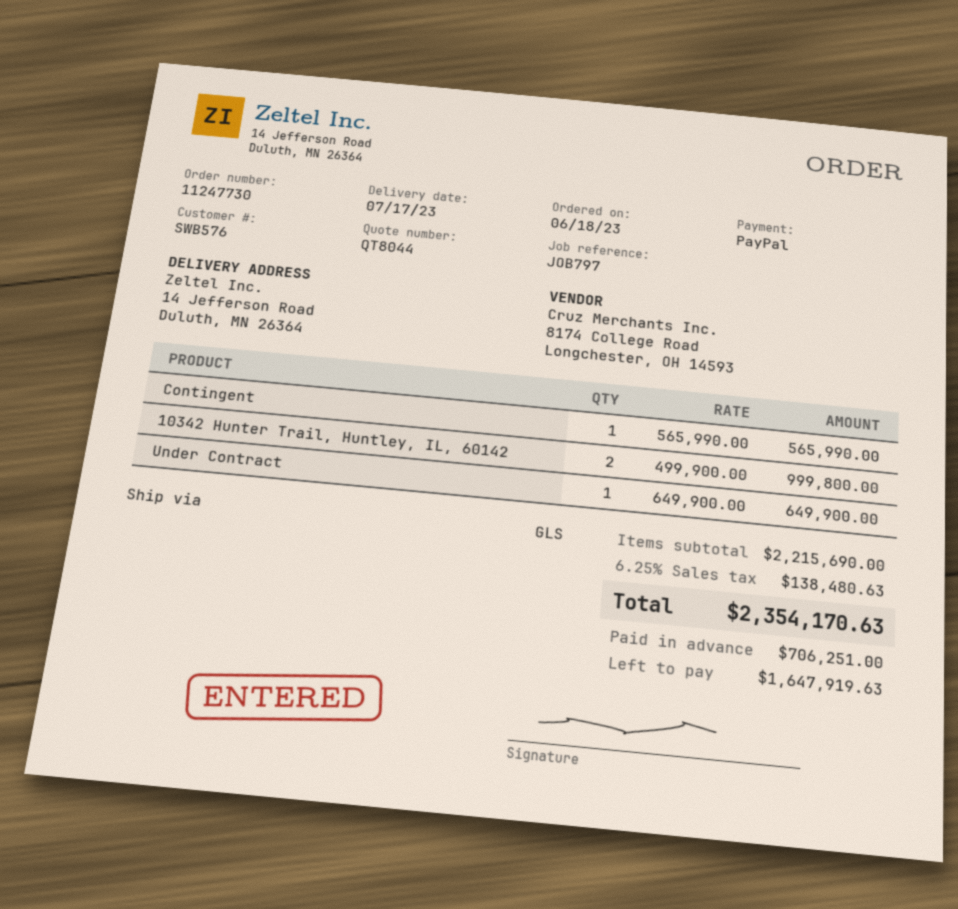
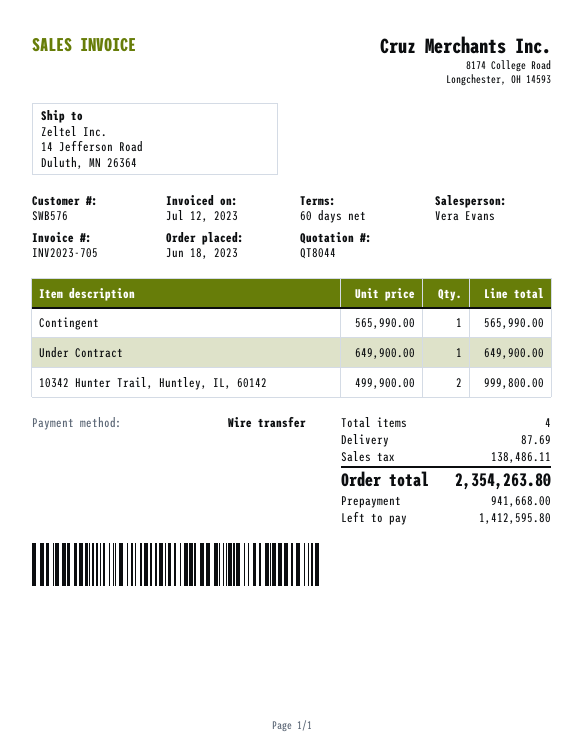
payment method: PayPal -> bank transfer
shipping: none -> 87.69
tax: 138480.63 -> 138486.11
total: 2354170.63 -> 2354263.80
deposit: 706251.00 -> 941668.00
balance: 1647919.63 -> 1412595.80

